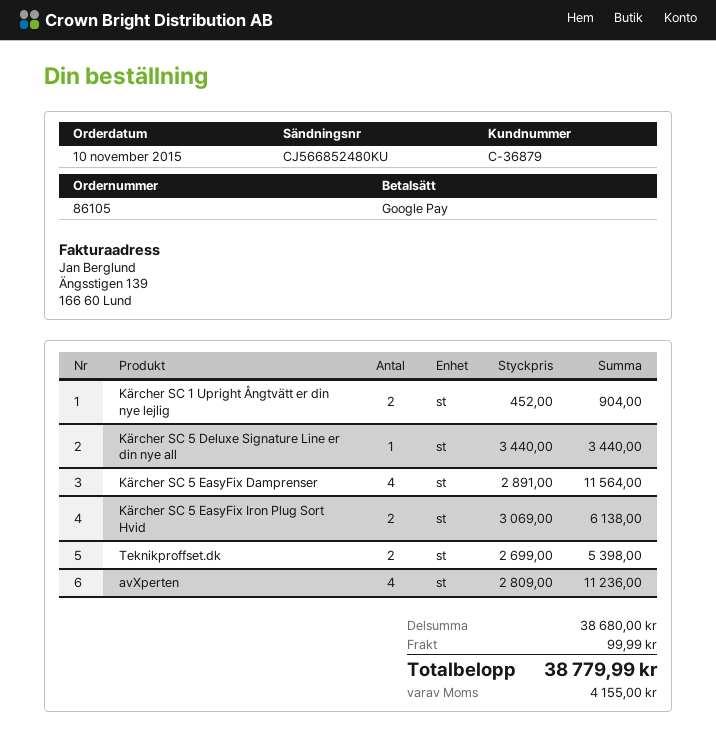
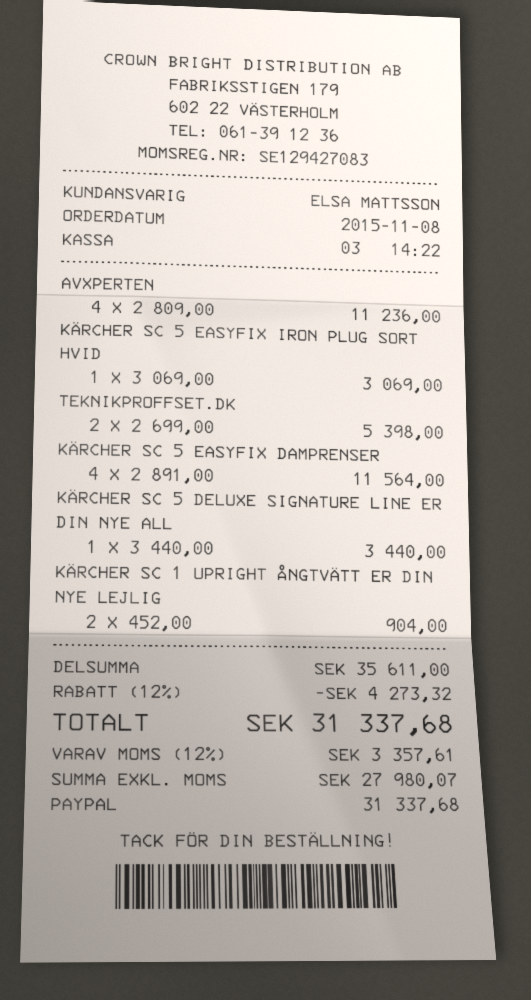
order date: 2015-11-10 -> 2015-11-08
payment method: Google Pay -> PayPal
Kärcher SC 5 EasyFix Iron Plug Sort Hvid: 2 x 3069.00 = 6138.00 -> 1 x 3069.00 = 3069.00
subtotal: 38680.00 -> 35611.00
discount: none -> 12% = 4273.32
shipping: 99.99 -> none
tax: 4155.00 -> 3357.61
total: 38779.99 -> 31337.68

